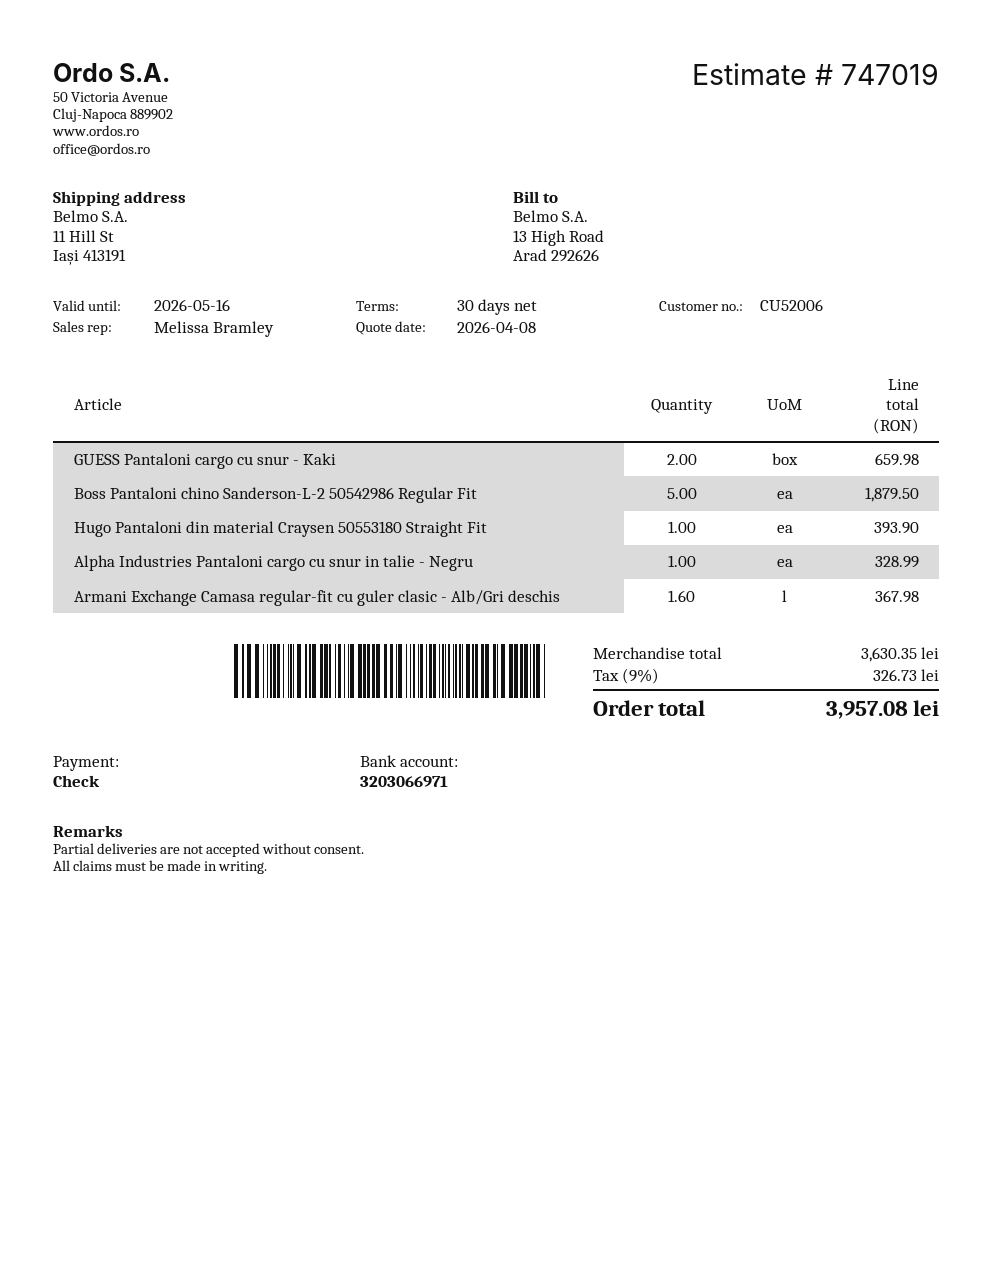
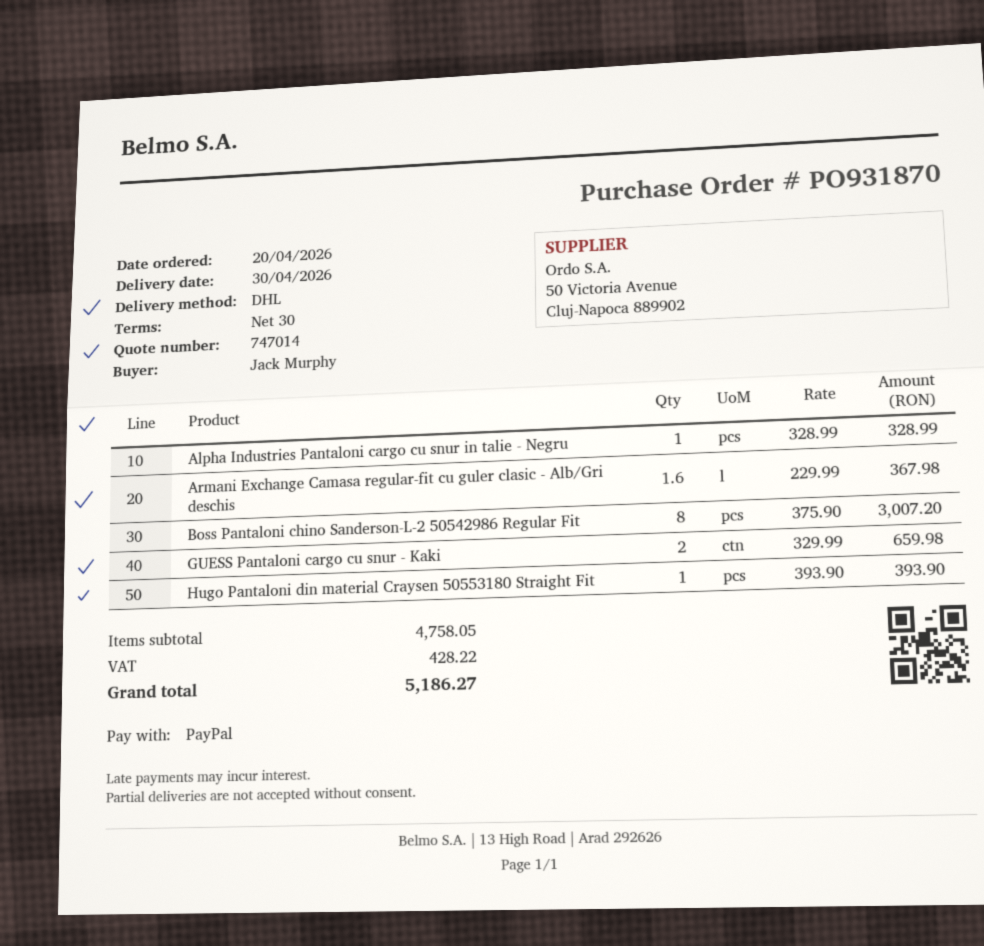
quote number: 747019 -> 747014
payment method: cheque -> PayPal
Boss Pantaloni chino Sanderson-L-2 50542986 Regular Fit: 5 for 1879.50 -> 8 for 3007.20
subtotal: 3630.35 -> 4758.05
tax: 326.73 -> 428.22
total: 3957.08 -> 5186.27

